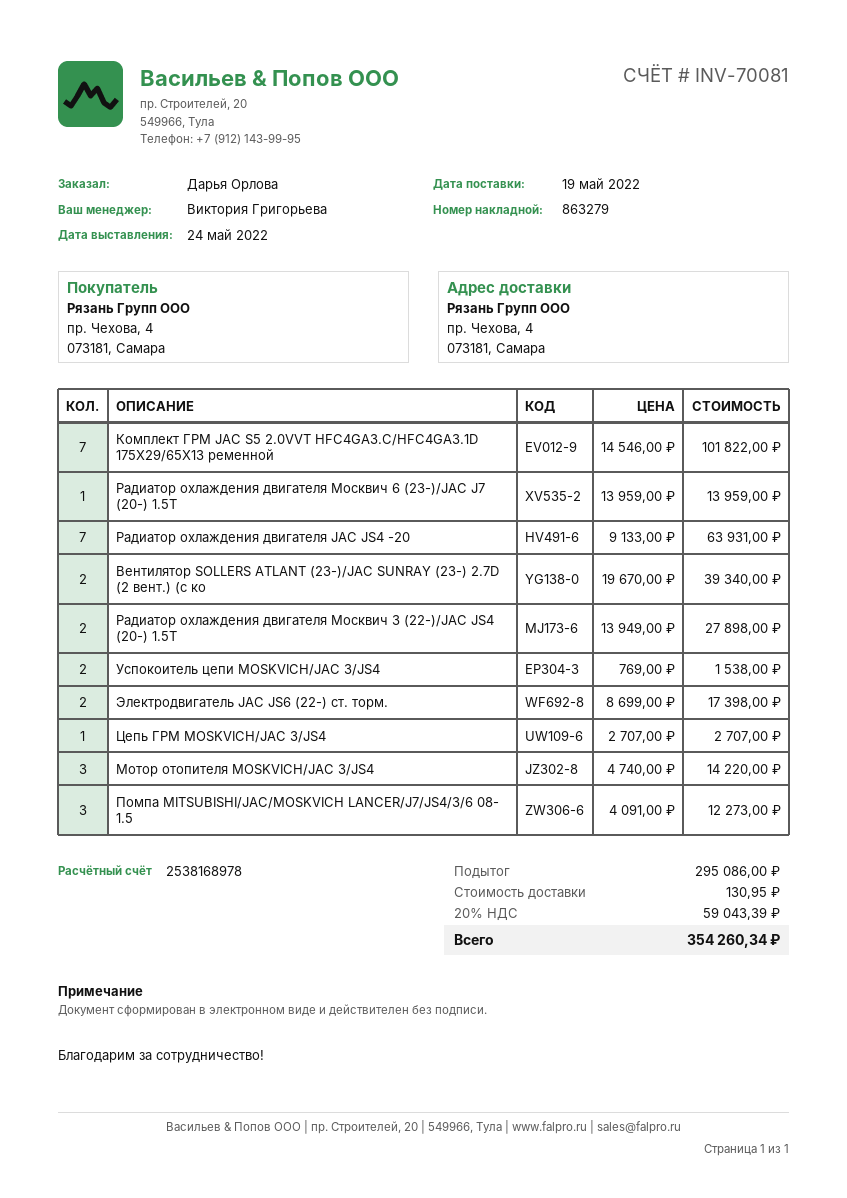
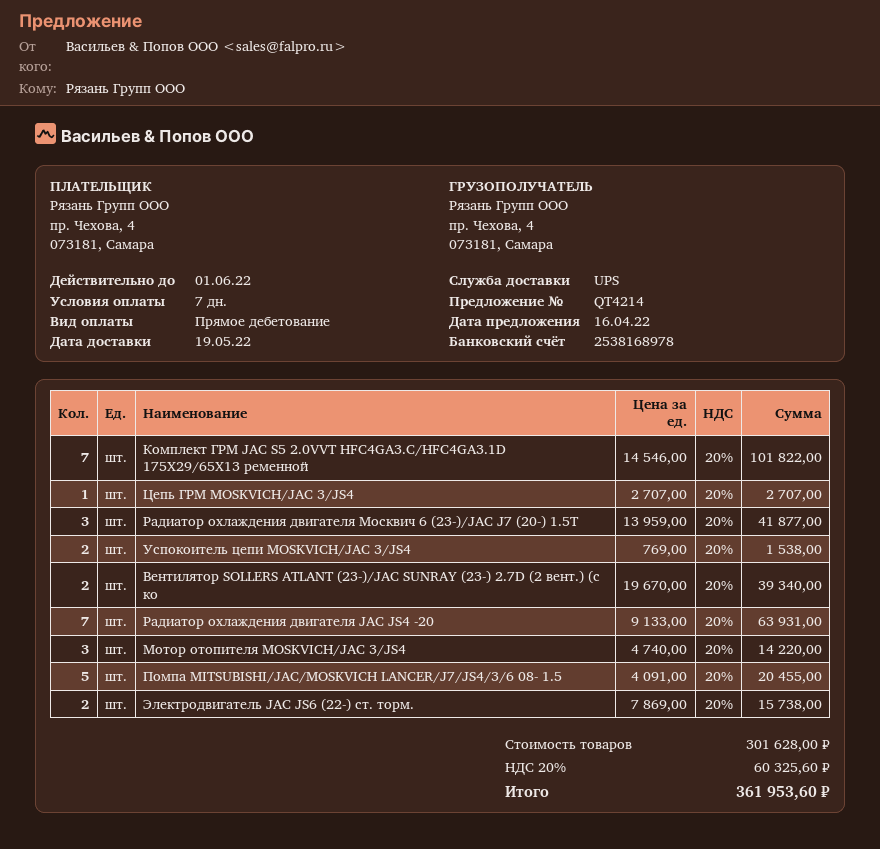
Радиатор охлаждения двигателя Москвич 6 (23-)/JAC J7 (20-) 1.5T: 1 x 13959.00 = 13959.00 -> 3 x 13959.00 = 41877.00
Радиатор охлаждения двигателя Москвич 3 (22-)/JAC JS4 (20-) 1.5T: 2 x 13949.00 = 27898.00 -> none
Электродвигатель JAC JS6 (22-) ст. торм.: 2 x 8699.00 = 17398.00 -> 2 x 7869.00 = 15738.00
Помпа MITSUBISHI/JAC/MOSKVICH LANCER/J7/JS4/3/6 08- 1.5: 3 x 4091.00 = 12273.00 -> 5 x 4091.00 = 20455.00
subtotal: 295086.00 -> 301628.00
shipping: 130.95 -> none
tax: 20% = 59043.39 -> 20% = 60325.60
total: 354260.34 -> 361953.60

